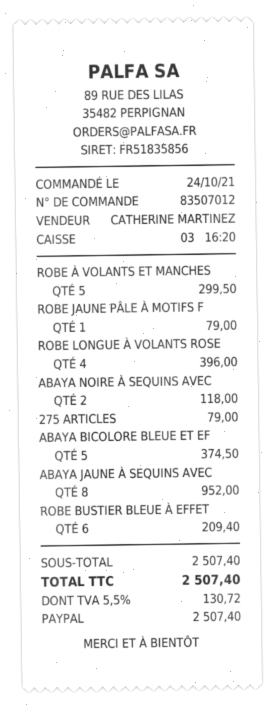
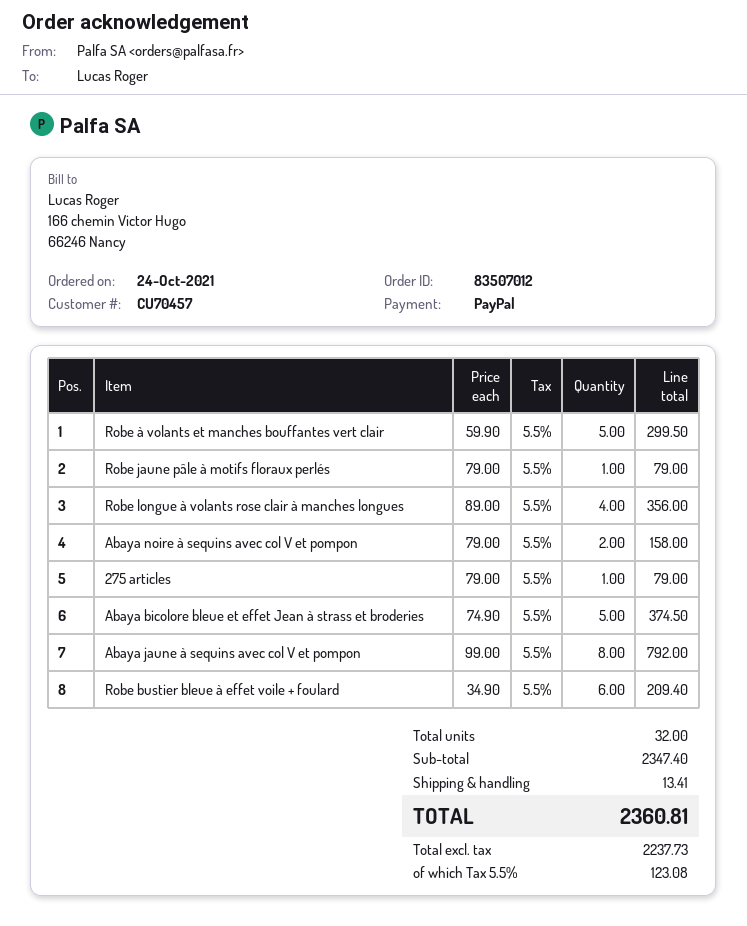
ROBE LONGUE À VOLANTS ROSE: 4 for 396.00 -> 4 for 356.00
ABAYA NOIRE À SEQUINS AVEC: 2 for 118.00 -> 2 for 158.00
ABAYA JAUNE À SEQUINS AVEC: 8 for 952.00 -> 8 for 792.00
subtotal: 2507.40 -> 2347.40
shipping: none -> 13.41
tax: 5.5% = 130.72 -> 5.5% = 123.08
total: 2507.40 -> 2360.81

